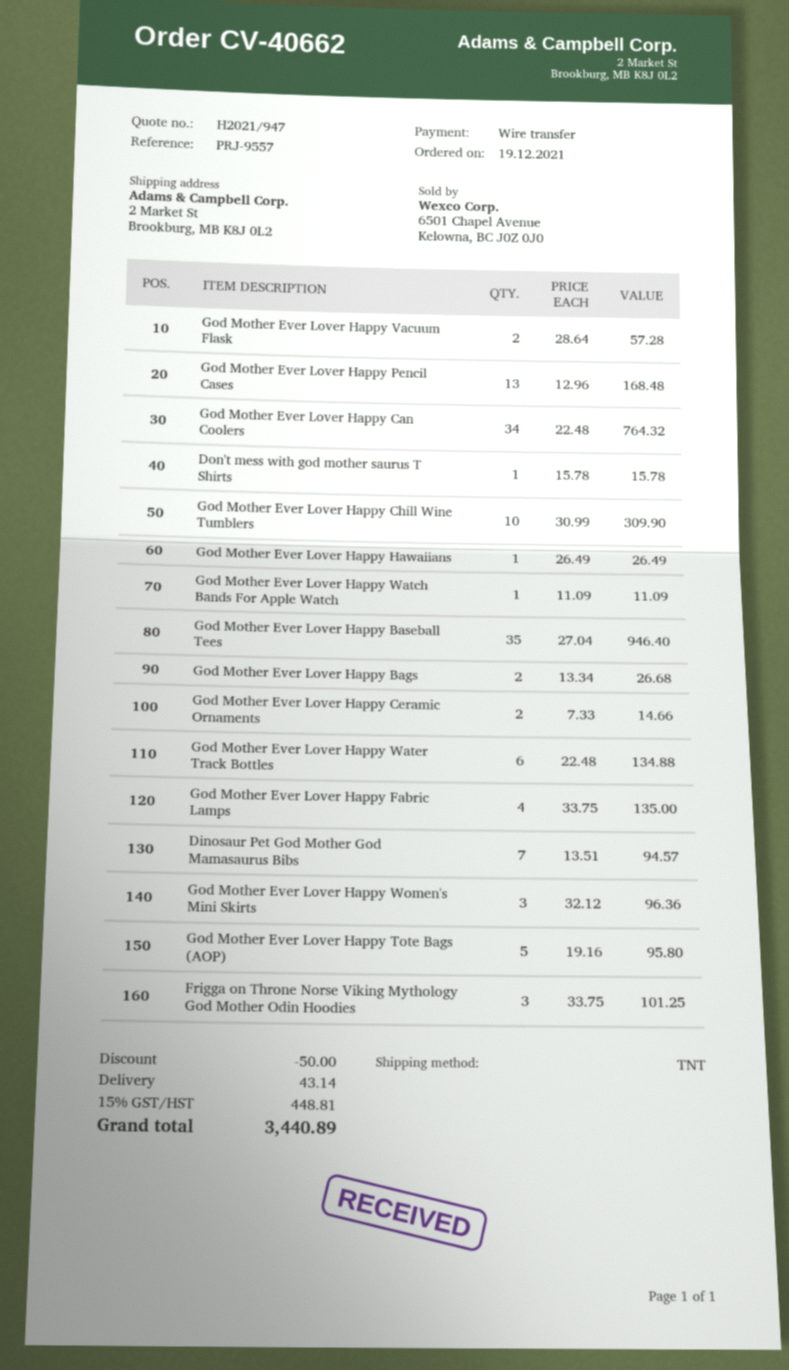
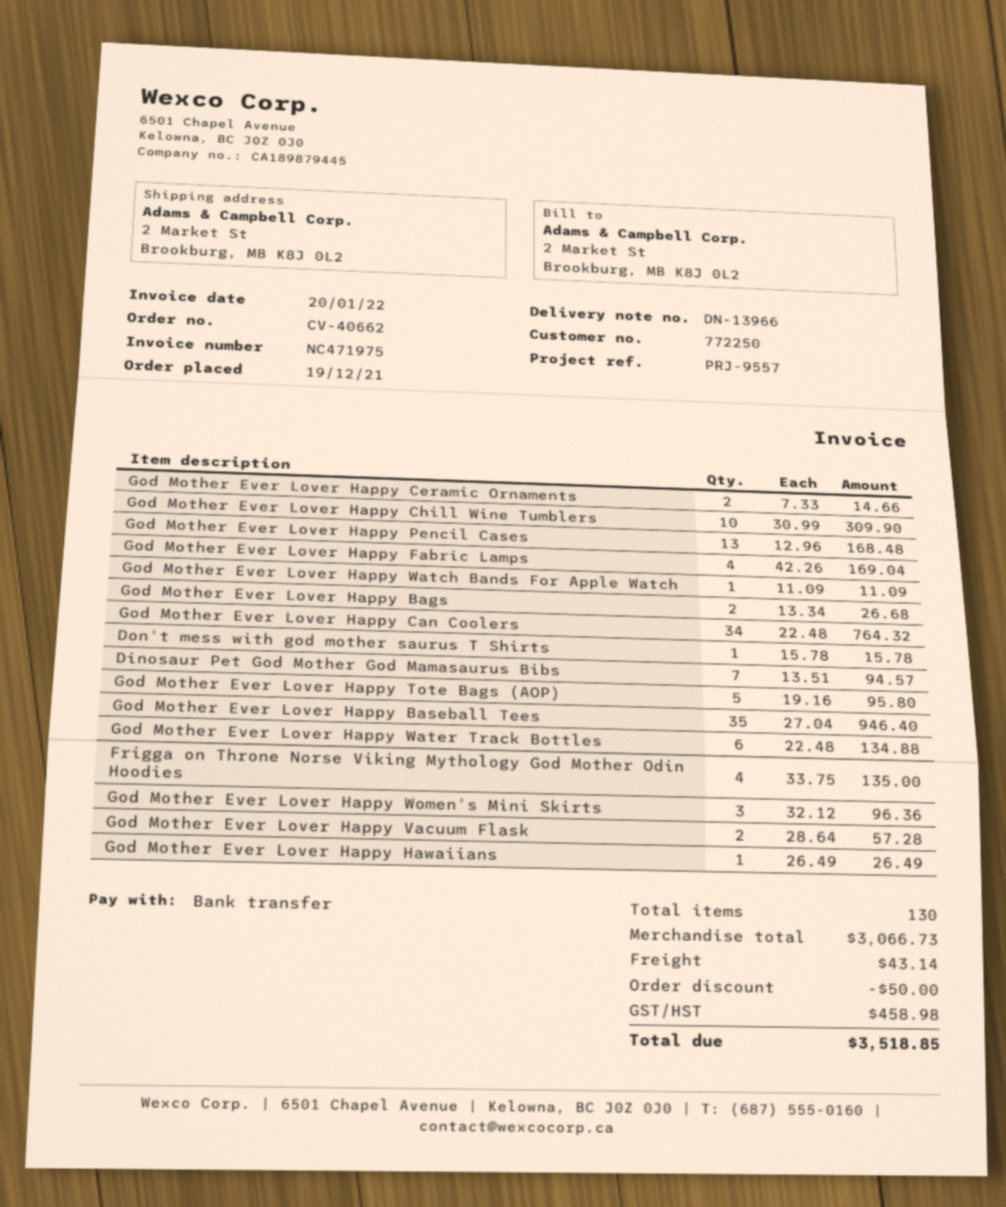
God Mother Ever Lover Happy Fabric Lamps: 4 x 33.75 = 135.00 -> 4 x 42.26 = 169.04
Frigga on Throne Norse Viking Mythology God Mother Odin Hoodies: 3 x 33.75 = 101.25 -> 4 x 33.75 = 135.00
tax: 448.81 -> 458.98
total: 3440.89 -> 3518.85

